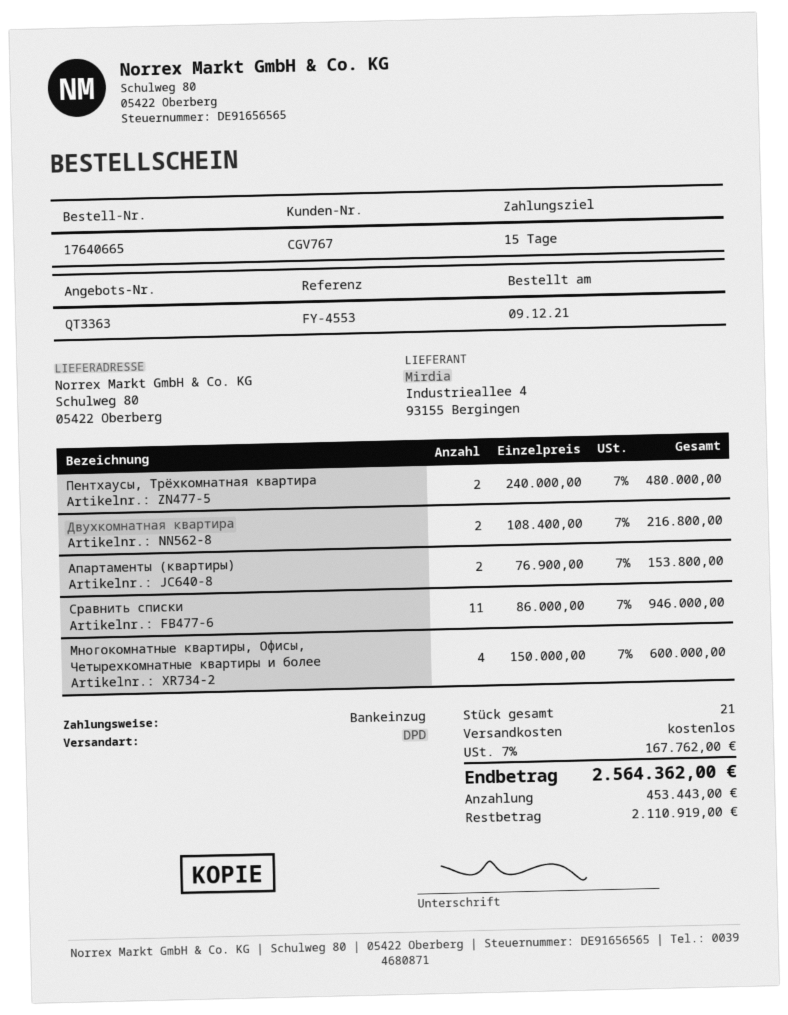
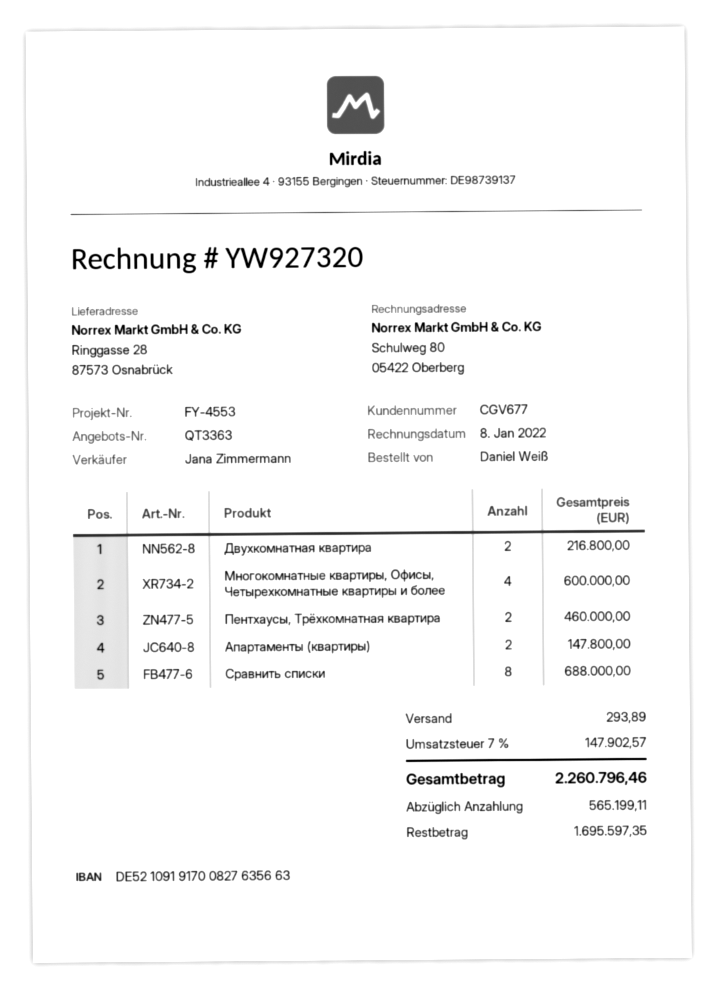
customer number: CGV767 -> CGV677
ship to: Schulweg 80, 05422 Oberberg -> Ringgasse 28, 87573 Osnabrück
Пентхаусы, Трёхкомнатная квартира: 2 for 480000.00 -> 2 for 460000.00
Апартаменты (квартиры): 2 for 153800.00 -> 2 for 147800.00
Сравнить списки: 11 for 946000.00 -> 8 for 688000.00
shipping: 0.00 -> 293.89
tax: 7% = 167762.00 -> 7% = 147902.57
total: 2564362.00 -> 2260796.46
deposit: 453443.00 -> 565199.11
balance: 2110919.00 -> 1695597.35

